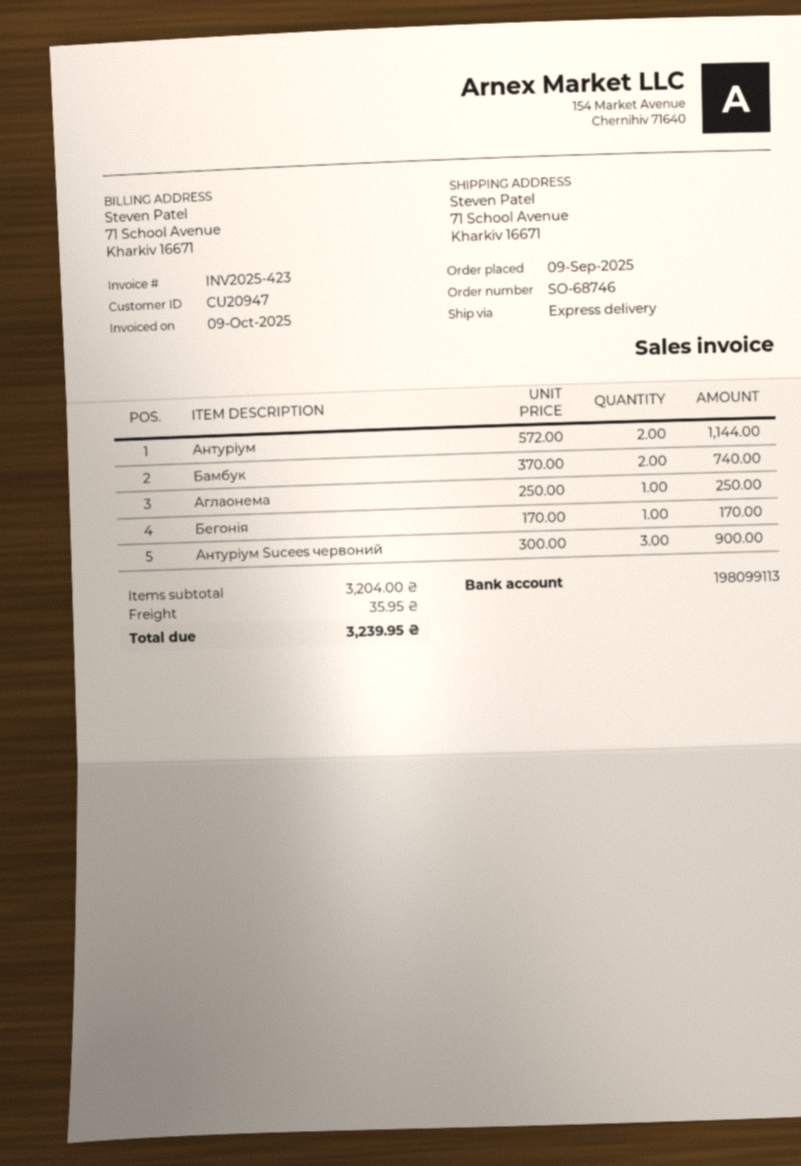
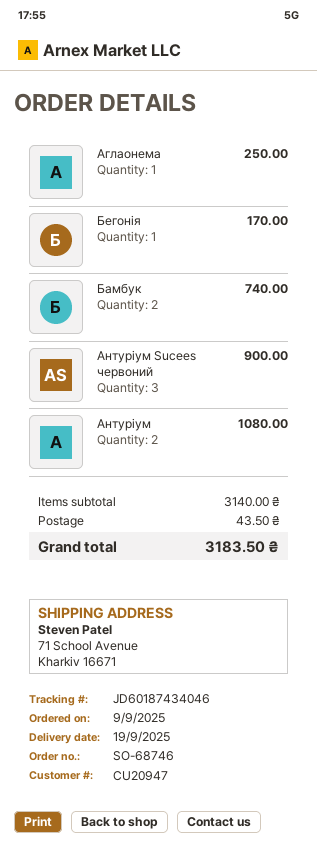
Антуріум: 2 for 1144.00 -> 2 for 1080.00
subtotal: 3204.00 -> 3140.00
shipping: 35.95 -> 43.50
total: 3239.95 -> 3183.50

